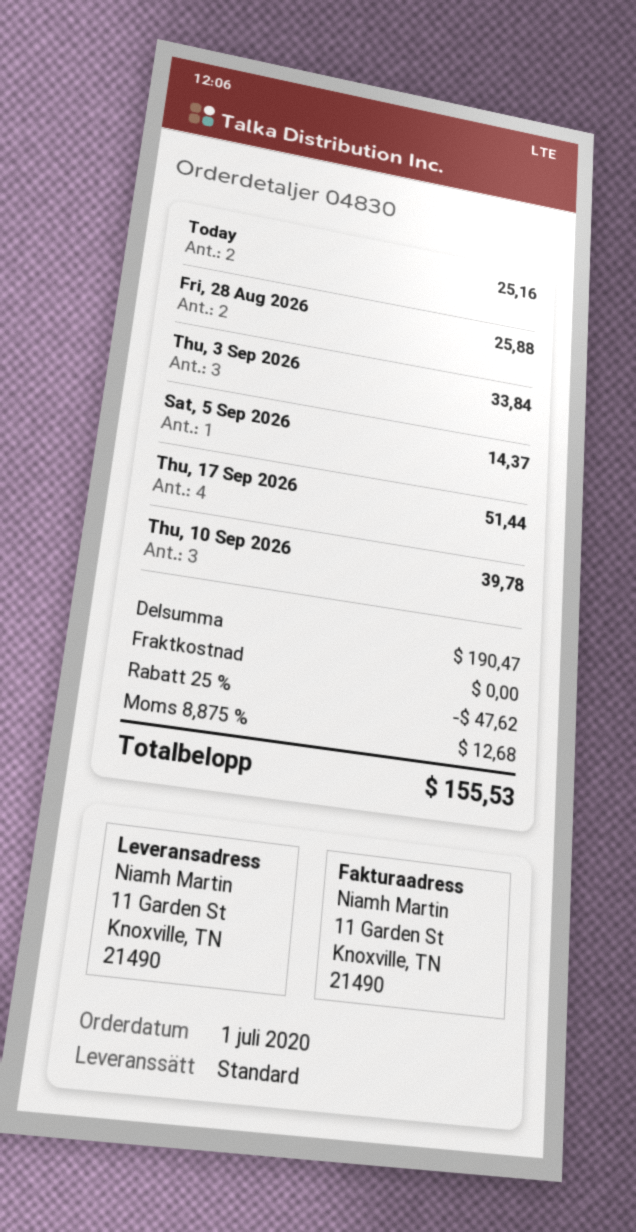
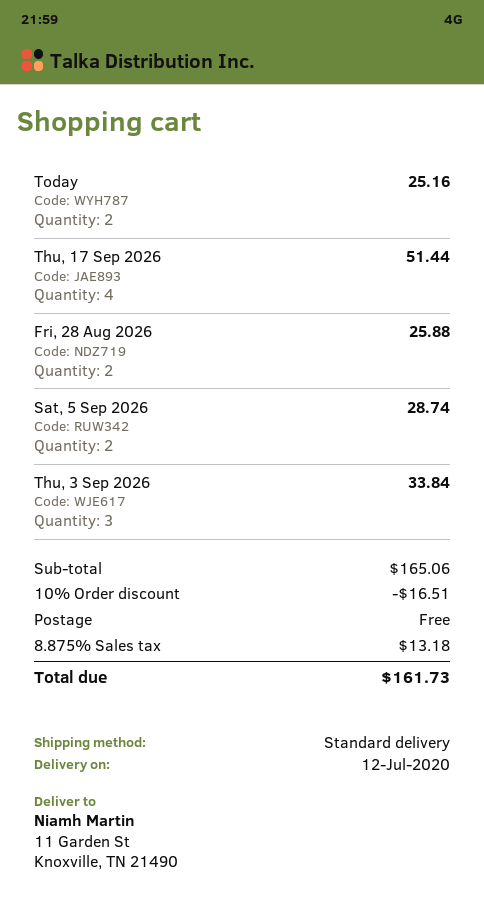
Sat, 5 Sep 2026: 1 for 14.37 -> 2 for 28.74
Thu, 10 Sep 2026: 3 for 39.78 -> none
subtotal: 190.47 -> 165.06
discount: 25% = 47.62 -> 10% = 16.51
tax: 8.875% = 12.68 -> 8.875% = 13.18
total: 155.53 -> 161.73

